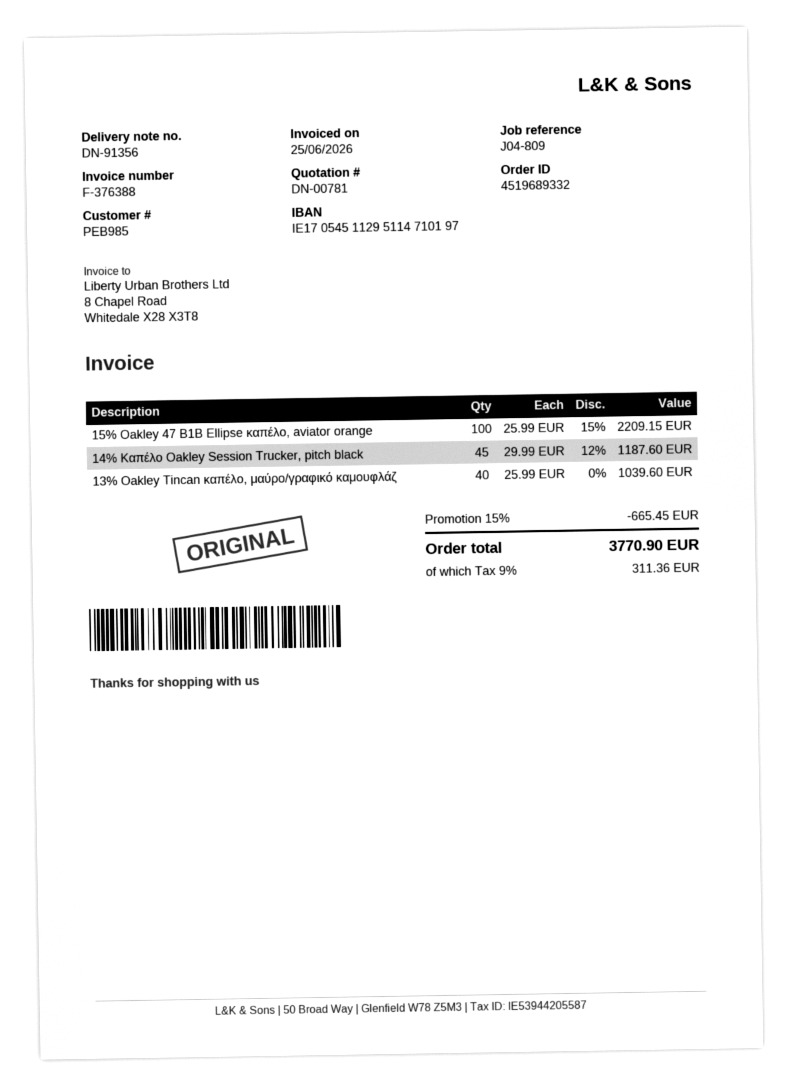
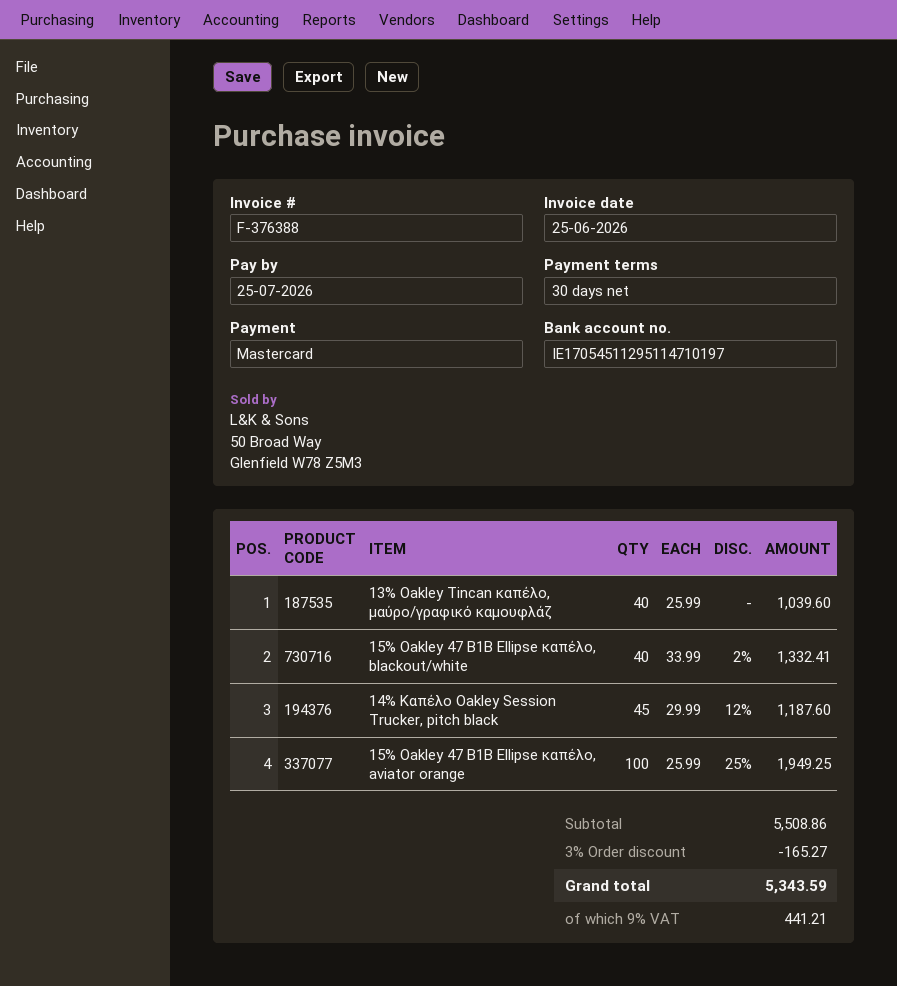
15% Oakley 47 B1B Ellipse καπέλο, aviator orange: 100 x 25.99 - 15% = 2209.15 -> 100 x 25.99 - 25% = 1949.25
15% Oakley 47 B1B Ellipse καπέλο, blackout/white: none -> 40 x 33.99 - 2% = 1332.41
discount: 15% = 665.45 -> 3% = 165.27
tax: 9% = 311.36 -> 9% = 441.21
total: 3770.90 -> 5343.59

